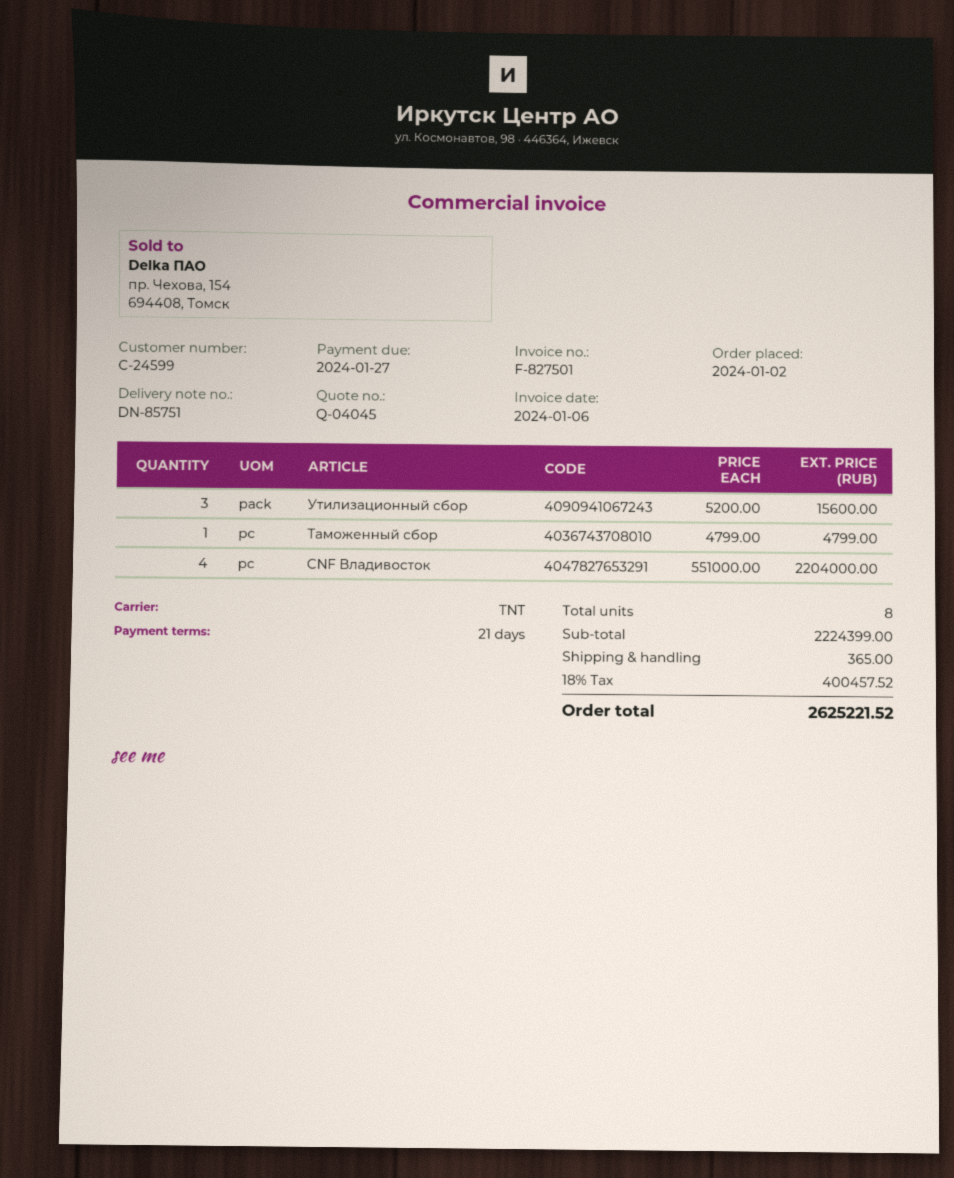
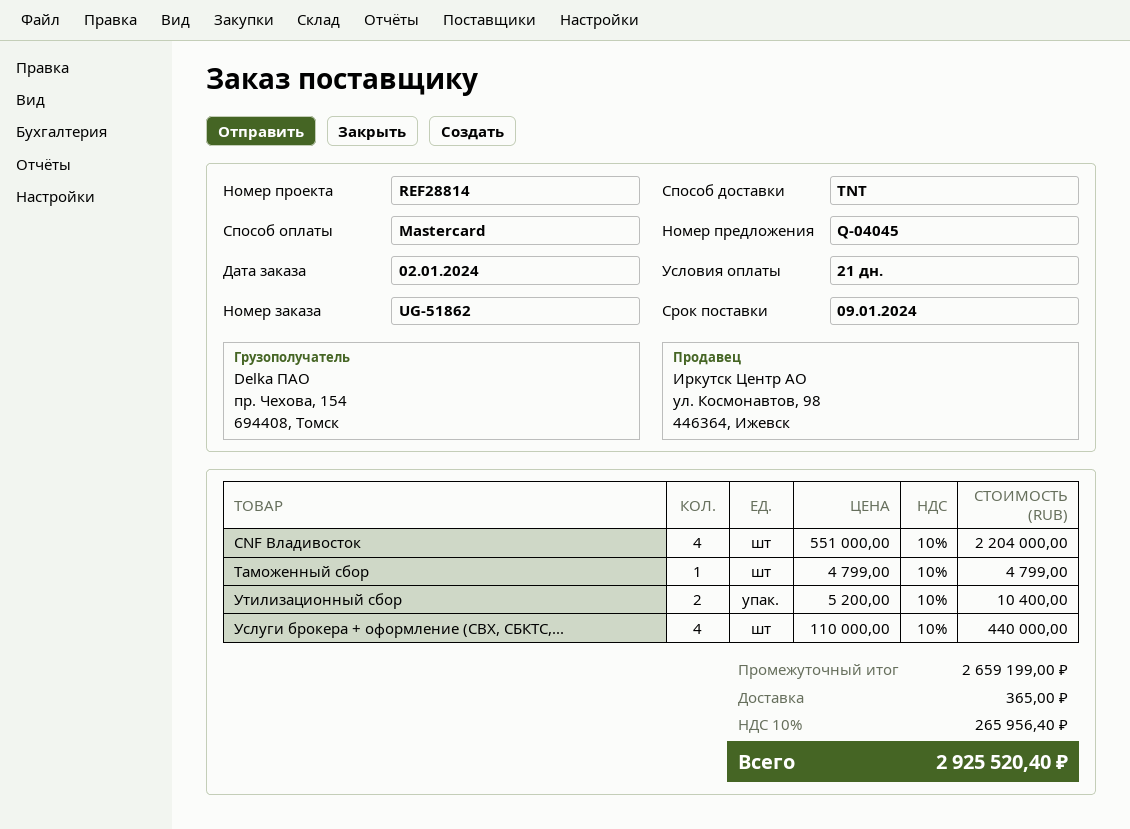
Утилизационный сбор: 3 x 5200.00 = 15600.00 -> 2 x 5200.00 = 10400.00
Услуги брокера + оформление (СВХ, СБКТС,...: none -> 4 x 110000.00 = 440000.00
subtotal: 2224399.00 -> 2659199.00
tax: 18% = 400457.52 -> 10% = 265956.40
total: 2625221.52 -> 2925520.40

